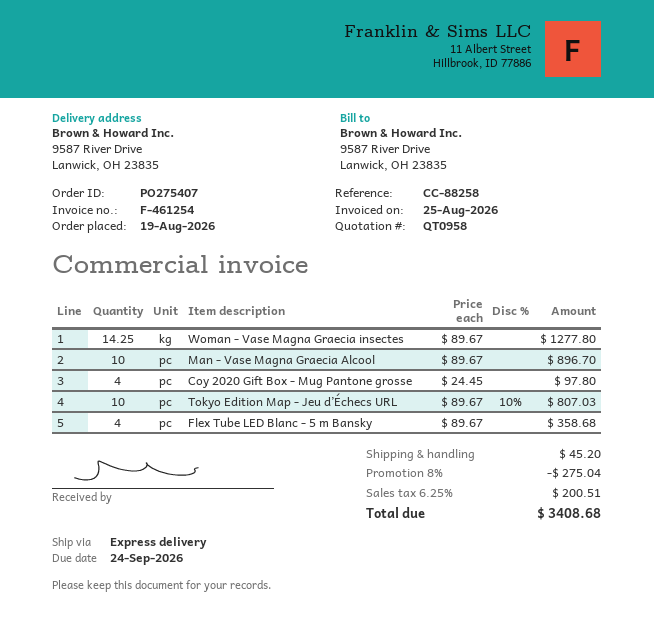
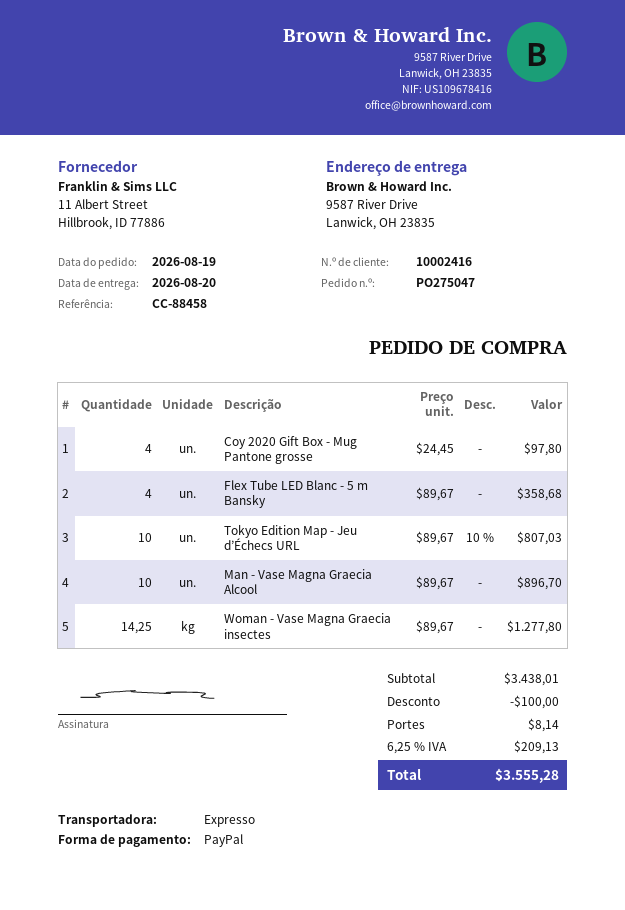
order number: PO275407 -> PO275047
reference: CC-88258 -> CC-88458
discount: 275.04 -> 100.00
shipping: 45.20 -> 8.14
tax: 6.25% = 200.51 -> 6.25% = 209.13
total: 3408.68 -> 3555.28

